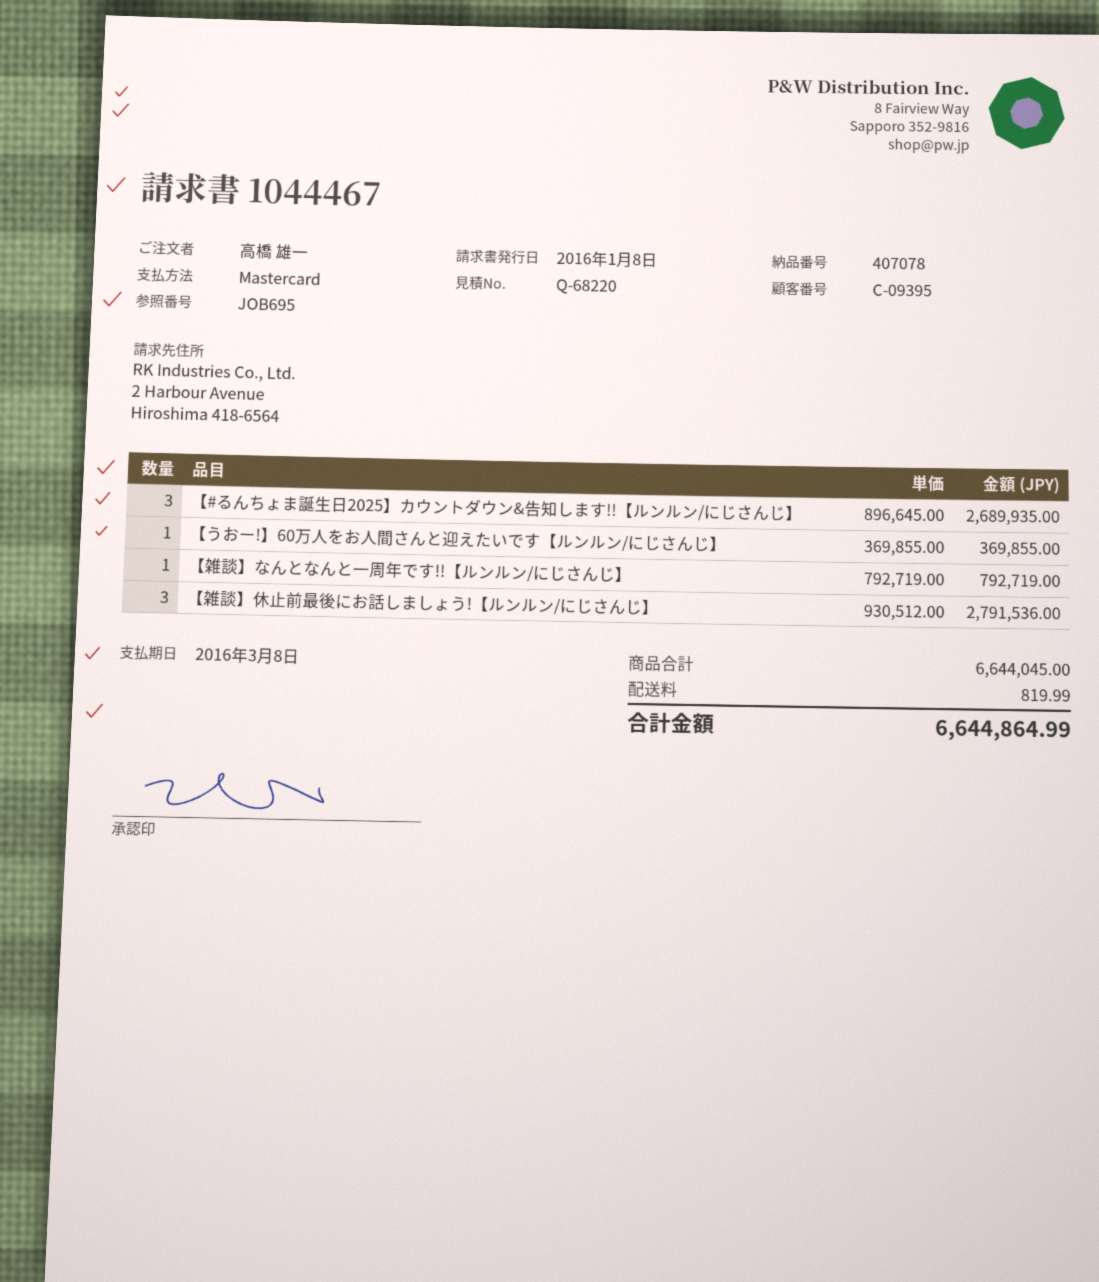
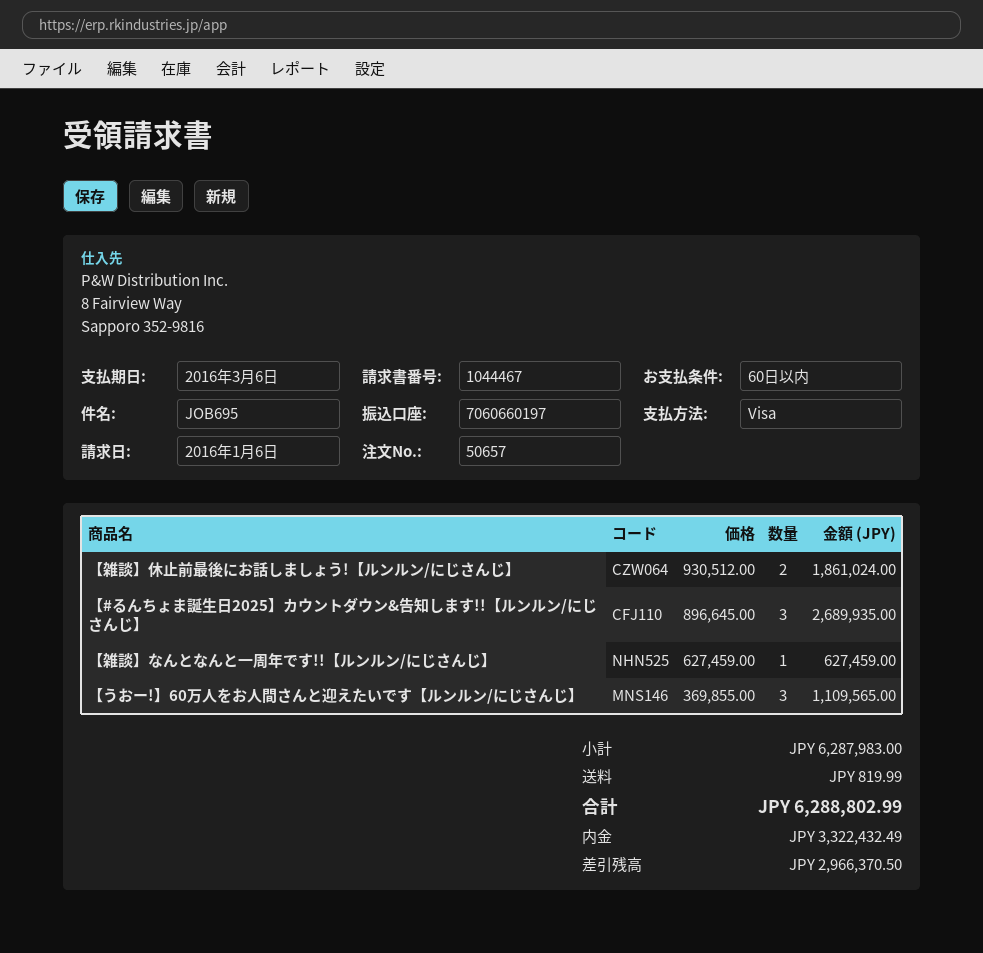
invoice date: 2016-01-08 -> 2016-01-06
due date: 2016-03-08 -> 2016-03-06
payment method: Mastercard -> Visa
【うおー!】60万人をお人間さんと迎えたいです【ルンルン/にじさんじ】: 1 x 369855.00 = 369855.00 -> 3 x 369855.00 = 1109565.00
【雑談】なんとなんと一周年です!!【ルンルン/にじさんじ】: 1 x 792719.00 = 792719.00 -> 1 x 627459.00 = 627459.00
【雑談】休止前最後にお話しましょう!【ルンルン/にじさんじ】: 3 x 930512.00 = 2791536.00 -> 2 x 930512.00 = 1861024.00
subtotal: 6644045.00 -> 6287983.00
total: 6644864.99 -> 6288802.99

